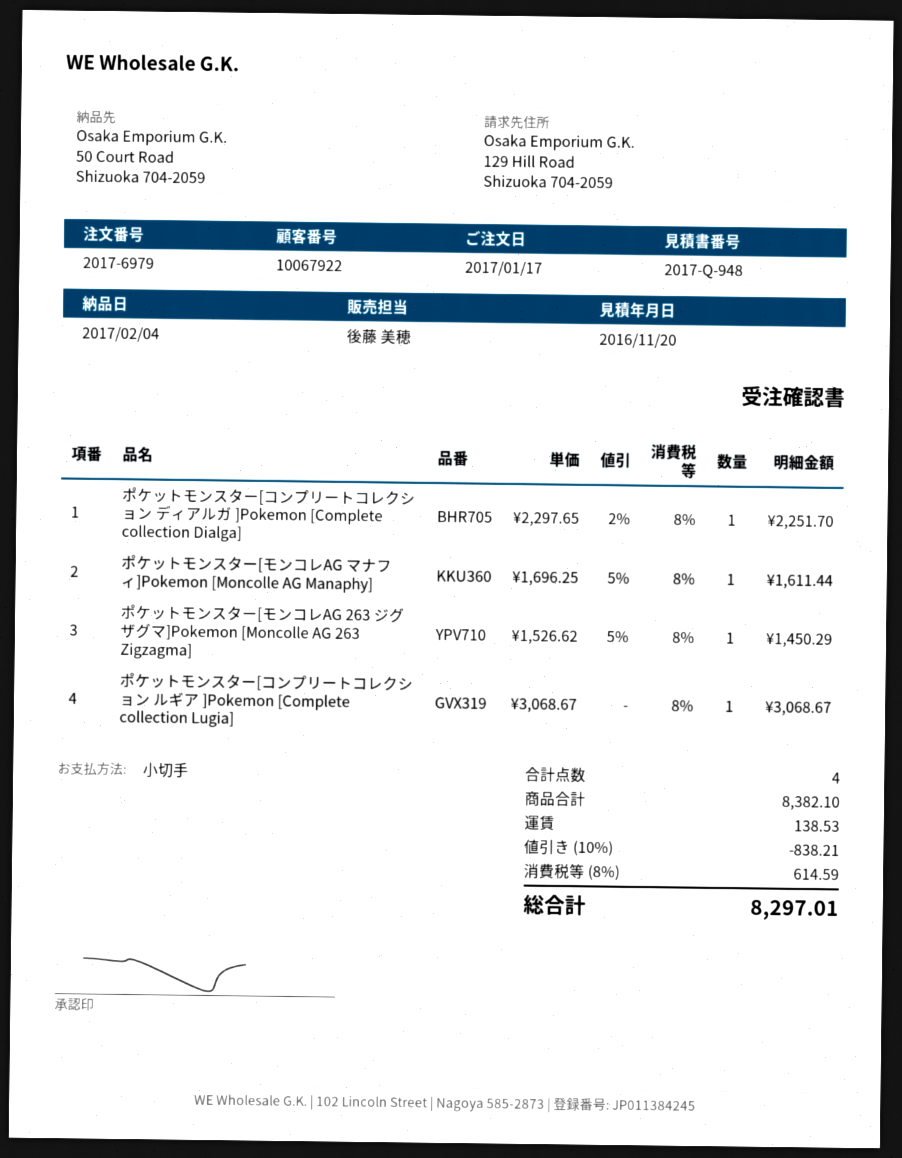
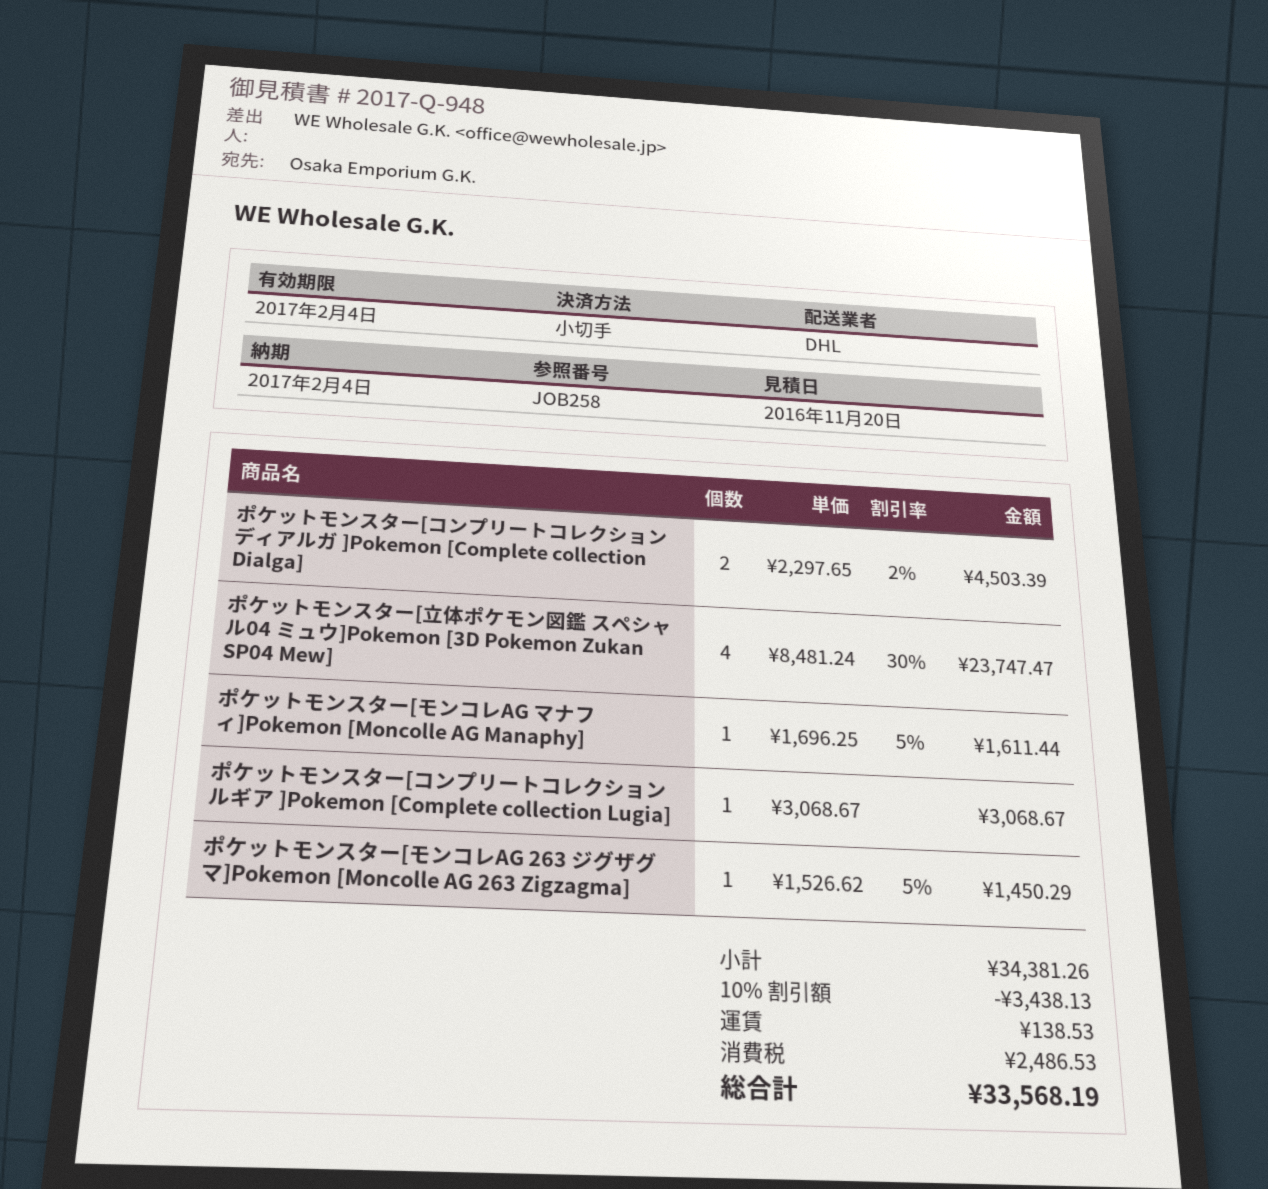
ポケットモンスター[コンプリートコレクション ディアルガ ]Pokemon [Complete collection Dialga]: 1 x 2297.65 - 2% = 2251.70 -> 2 x 2297.65 - 2% = 4503.39
ポケットモンスター[立体ポケモン図鑑 スペシャル04 ミュウ]Pokemon [3D Pokemon Zukan SP04 Mew]: none -> 4 x 8481.24 - 30% = 23747.47
subtotal: 8382.10 -> 34381.26
discount: 10% = 838.21 -> 10% = 3438.13
tax: 614.59 -> 2486.53
total: 8297.01 -> 33568.19

